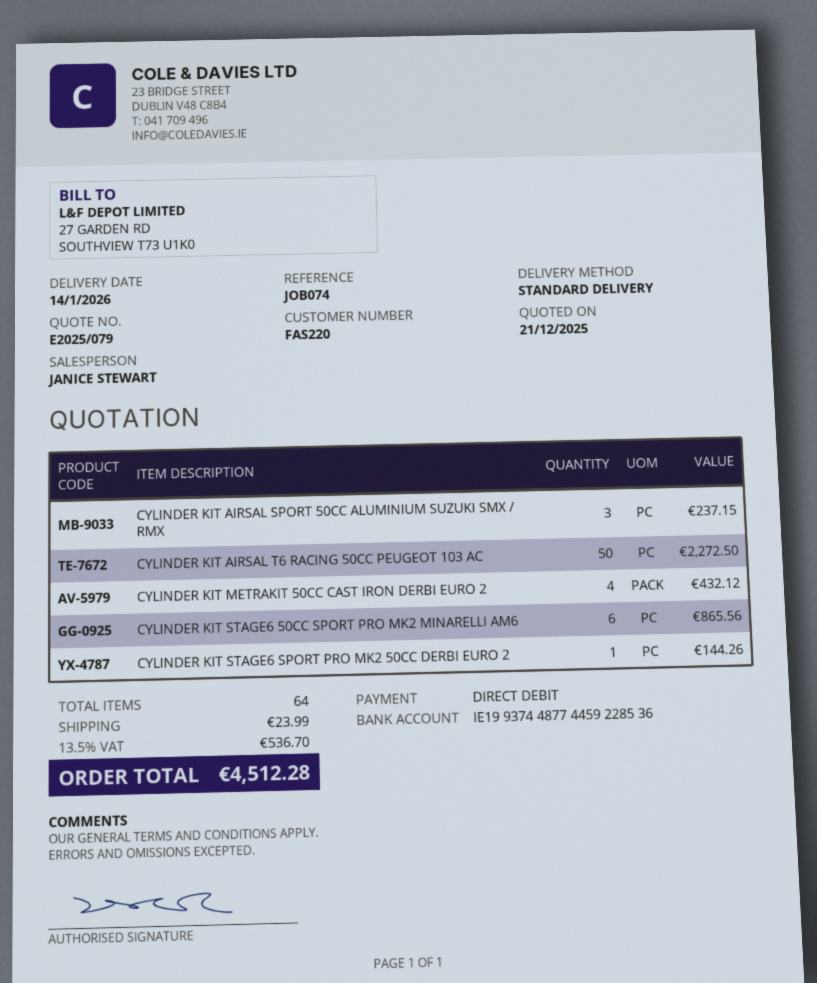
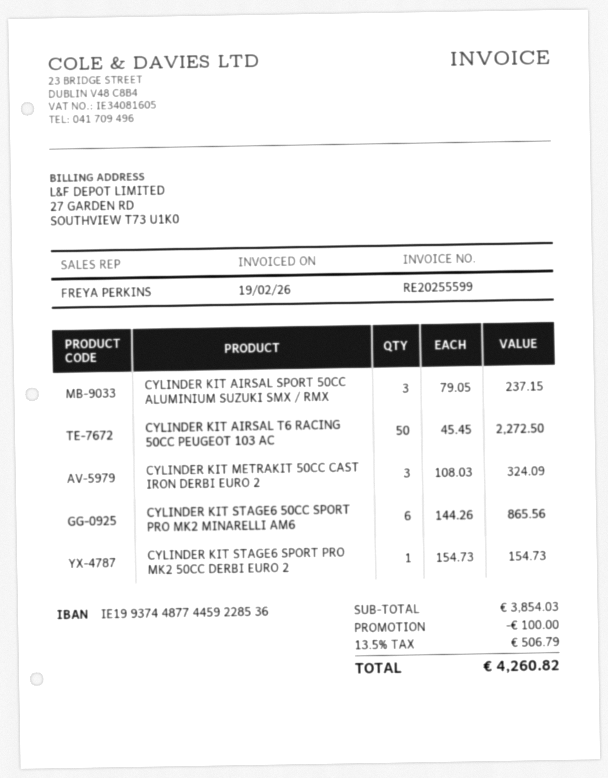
sales rep: JANICE STEWART -> FREYA PERKINS
CYLINDER KIT METRAKIT 50CC CAST IRON DERBI EURO 2: 4 for 432.12 -> 3 for 324.09
CYLINDER KIT STAGE6 SPORT PRO MK2 50CC DERBI EURO 2: 1 for 144.26 -> 1 for 154.73
discount: none -> 100.00
shipping: 23.99 -> none
tax: 13.5% = 536.70 -> 13.5% = 506.79
total: 4512.28 -> 4260.82

